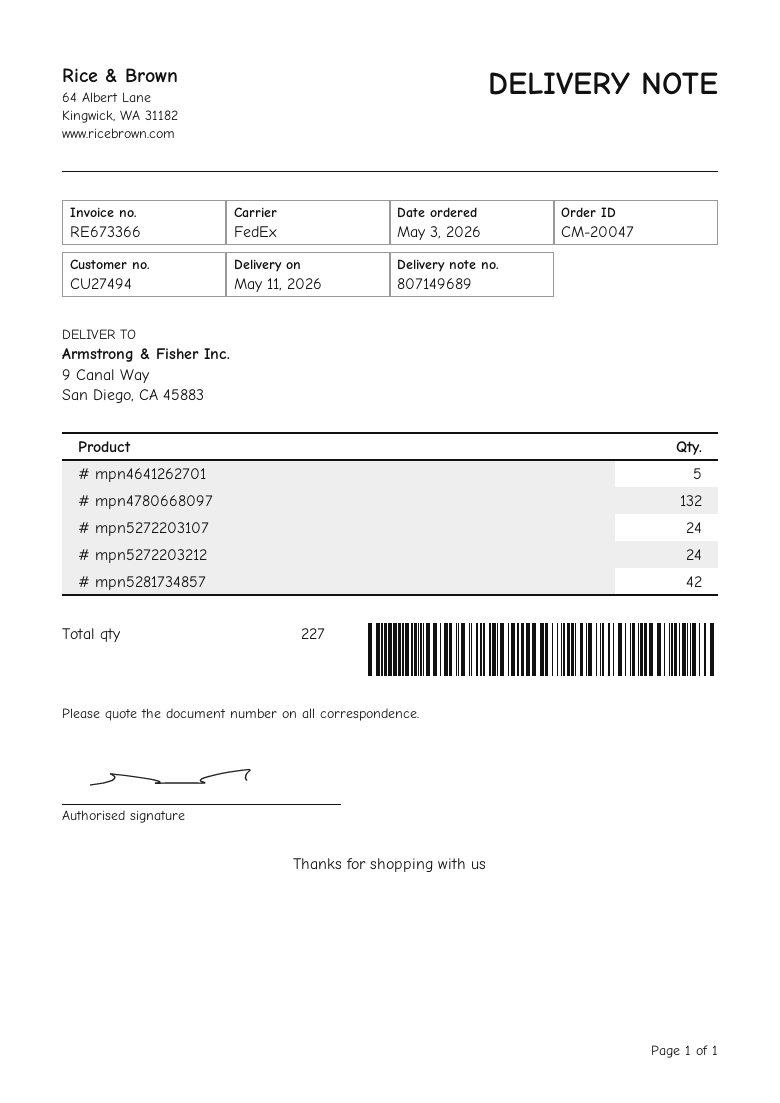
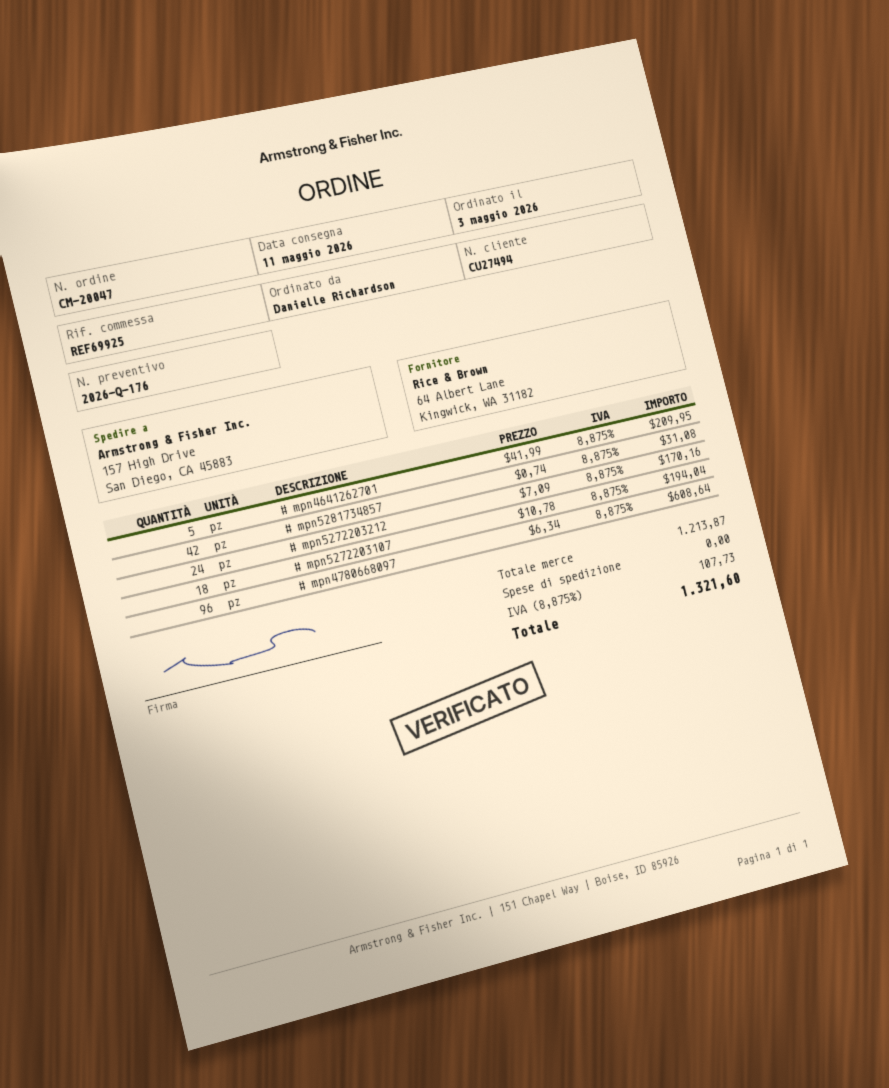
ship to: 9 Canal Way, San Diego, CA 45883 -> 157 High Drive, San Diego, CA 45883
# mpn4780668097: 132 -> 96
# mpn5272203107: 24 -> 18

